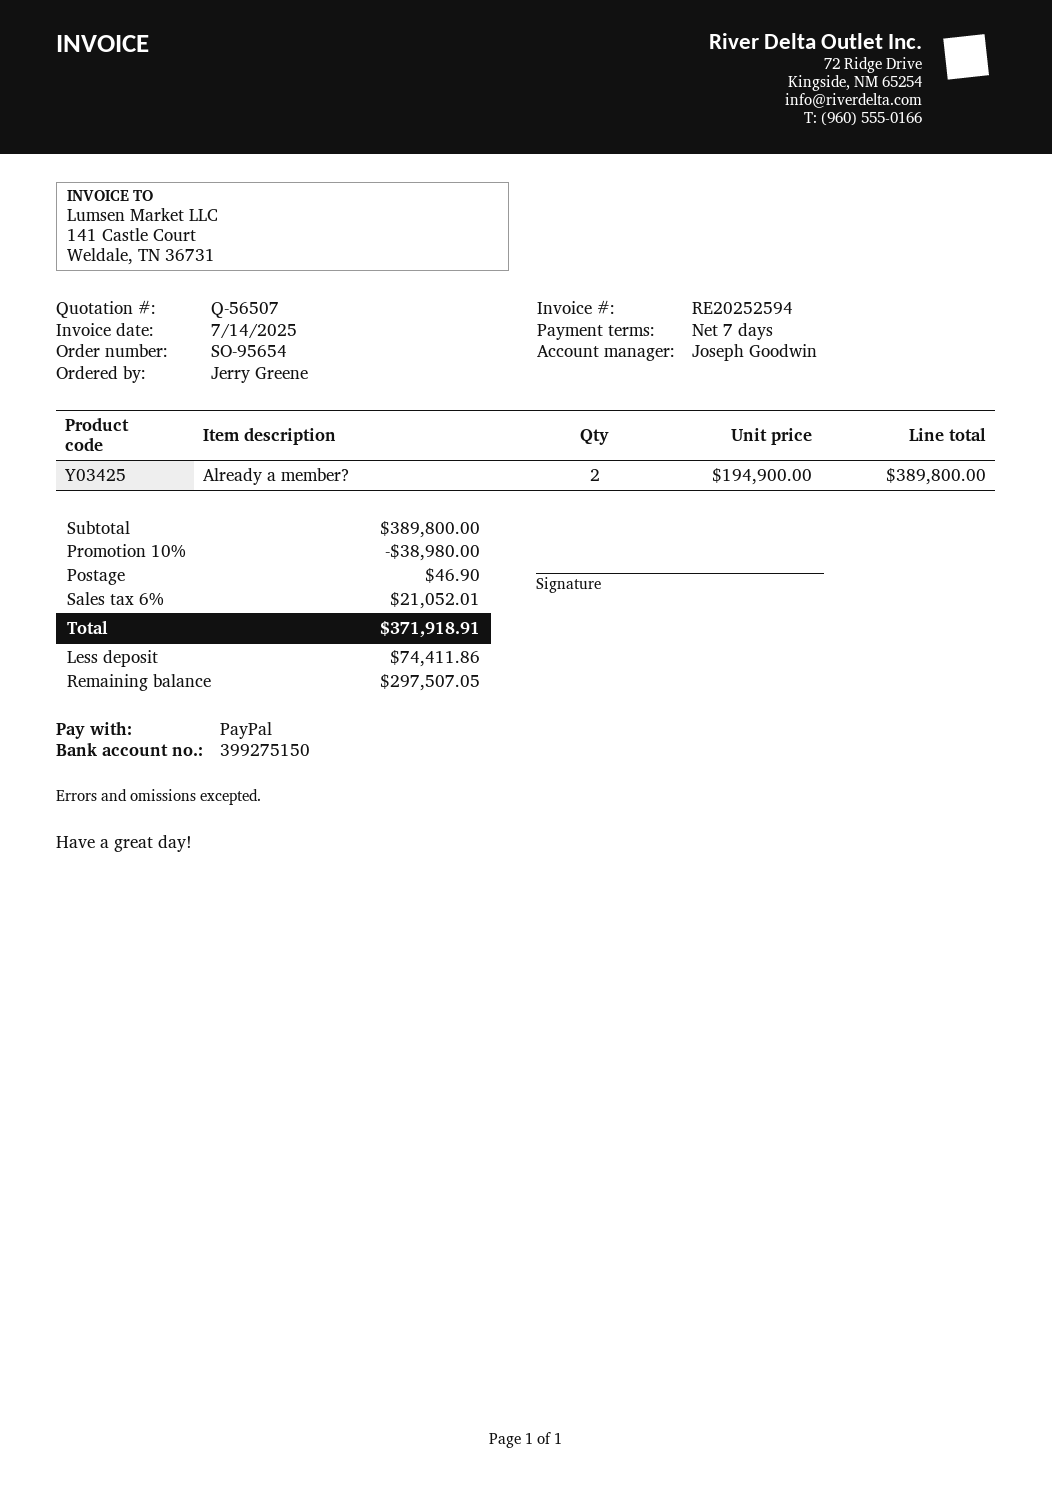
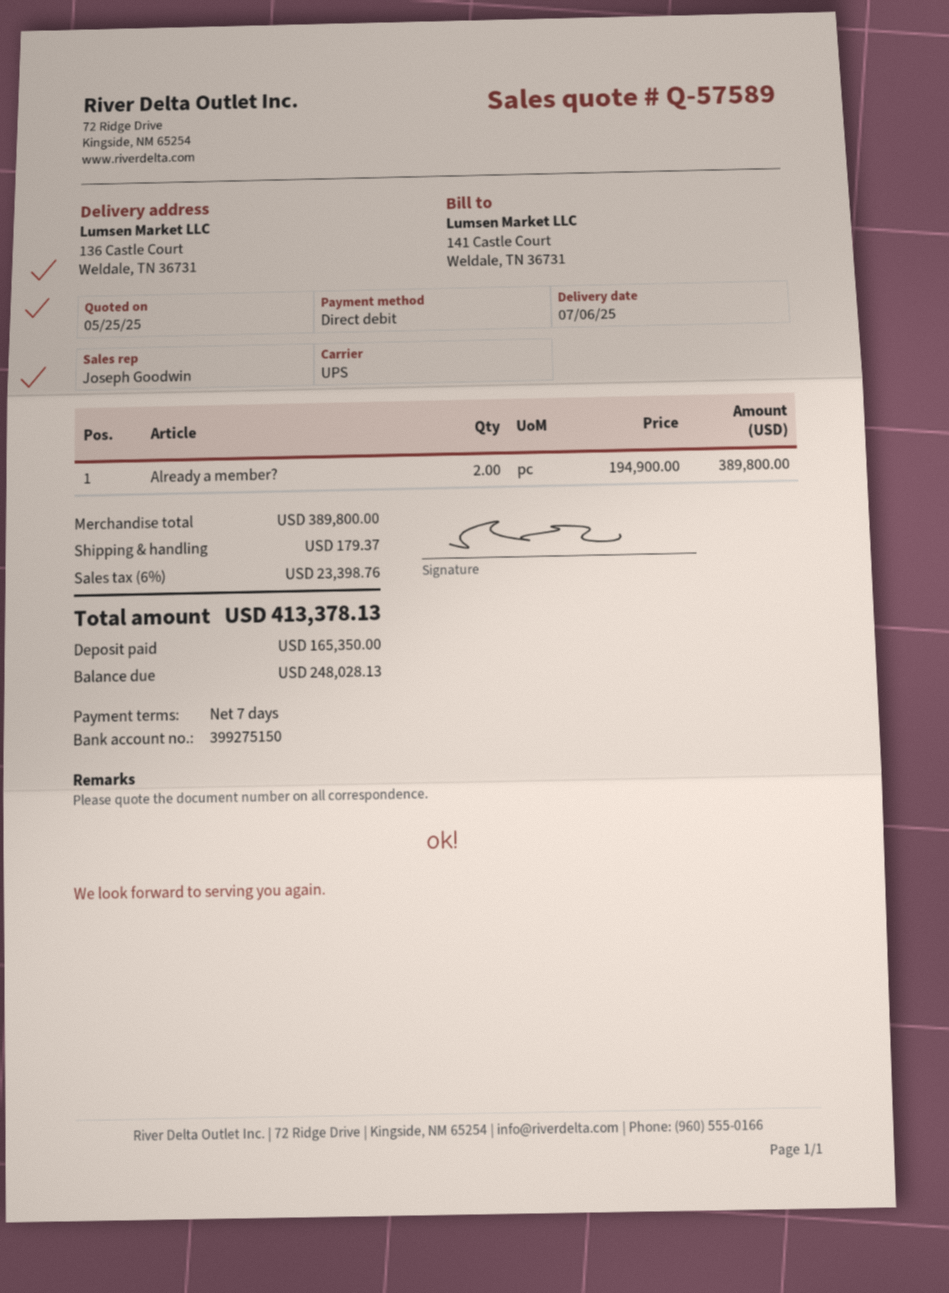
quote number: Q-56507 -> Q-57589
payment method: PayPal -> direct debit
discount: 10% = 38980.00 -> none
shipping: 46.90 -> 179.37
tax: 6% = 21052.01 -> 6% = 23398.76
total: 371918.91 -> 413378.13
deposit: 74411.86 -> 165350.00
balance: 297507.05 -> 248028.13

